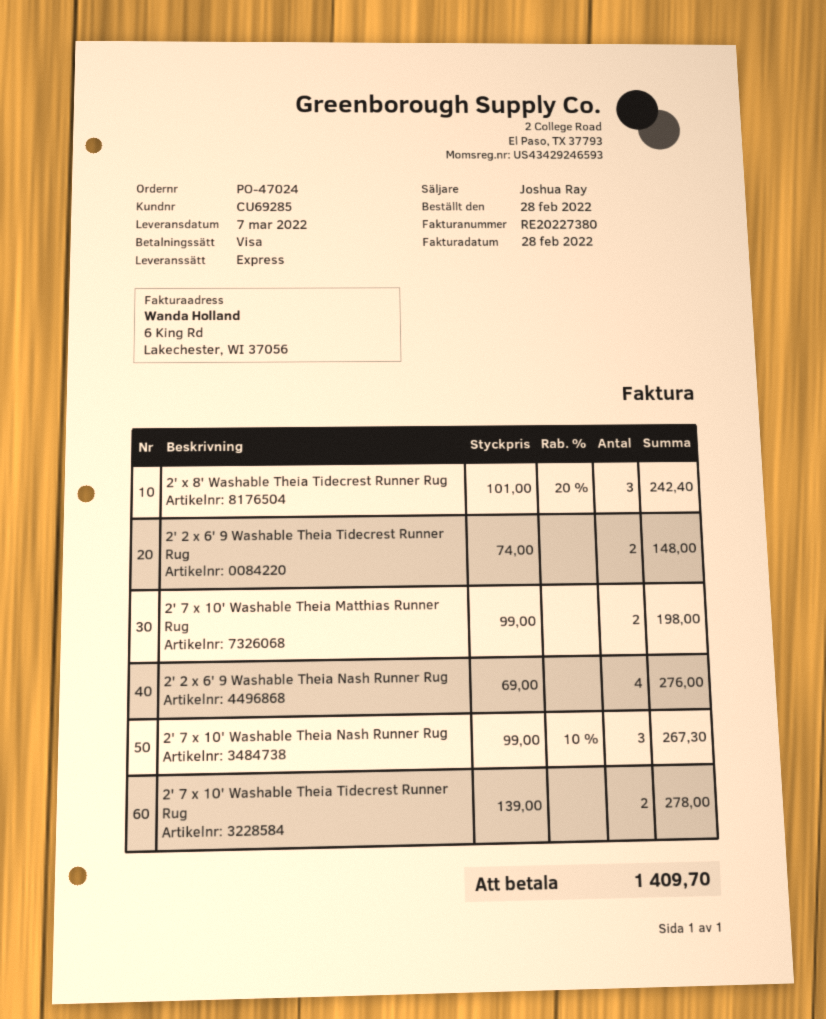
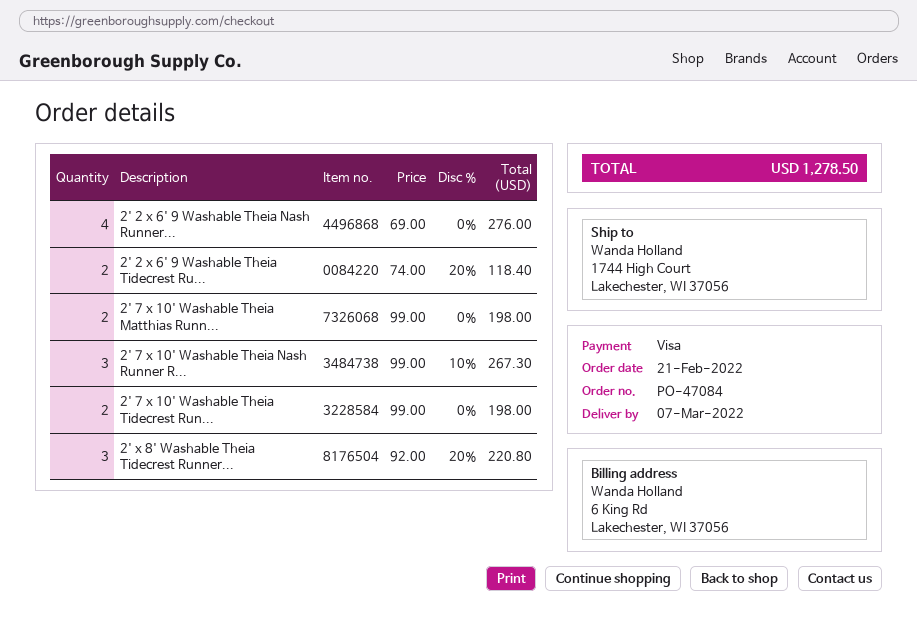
order number: PO-47024 -> PO-47084
order date: 2022-02-28 -> 2022-02-21
2' x 8' Washable Theia Tidecrest Runner Rug: 3 x 101.00 - 20% = 242.40 -> 3 x 92.00 - 20% = 220.80
2' 2 x 6' 9 Washable Theia Tidecrest Runner Rug: 2 x 74.00 = 148.00 -> 2 x 74.00 - 20% = 118.40
2' 7 x 10' Washable Theia Tidecrest Runner Rug: 2 x 139.00 = 278.00 -> 2 x 99.00 = 198.00
total: 1409.70 -> 1278.50

